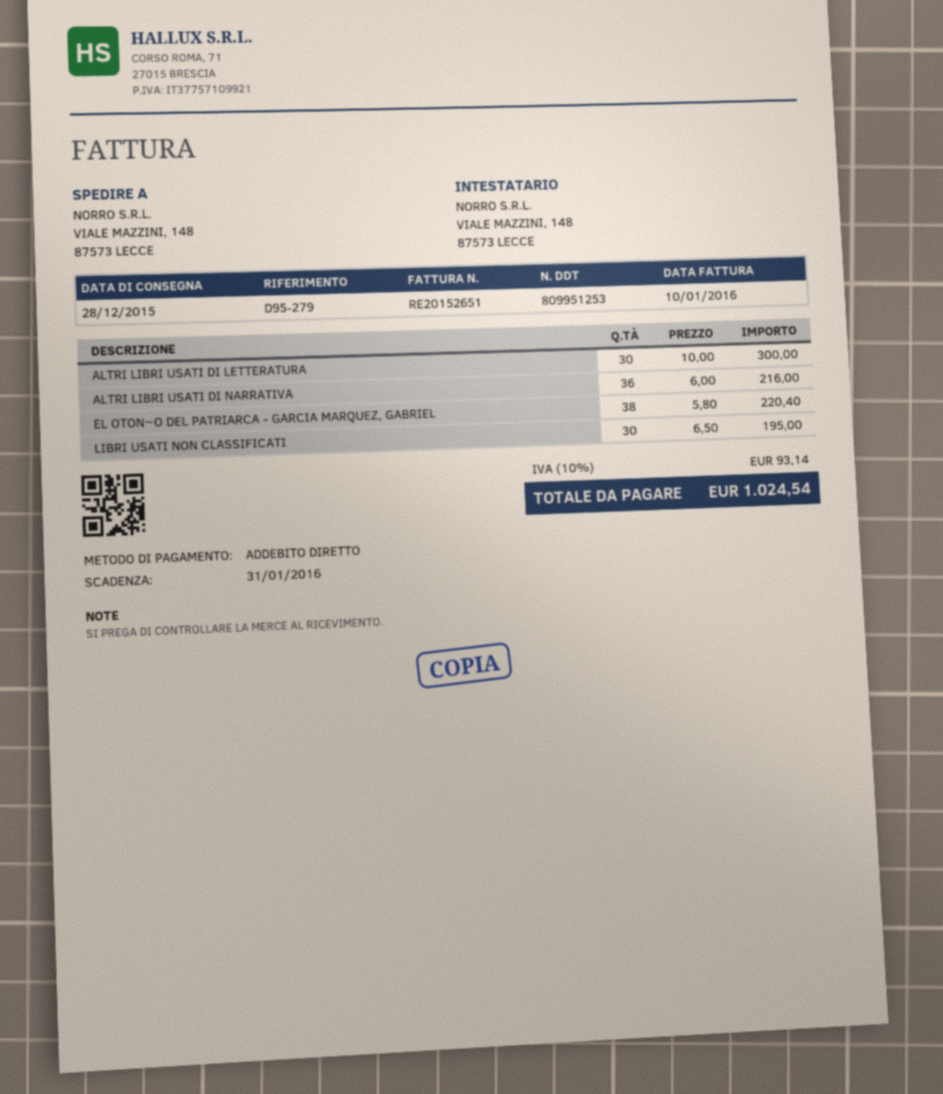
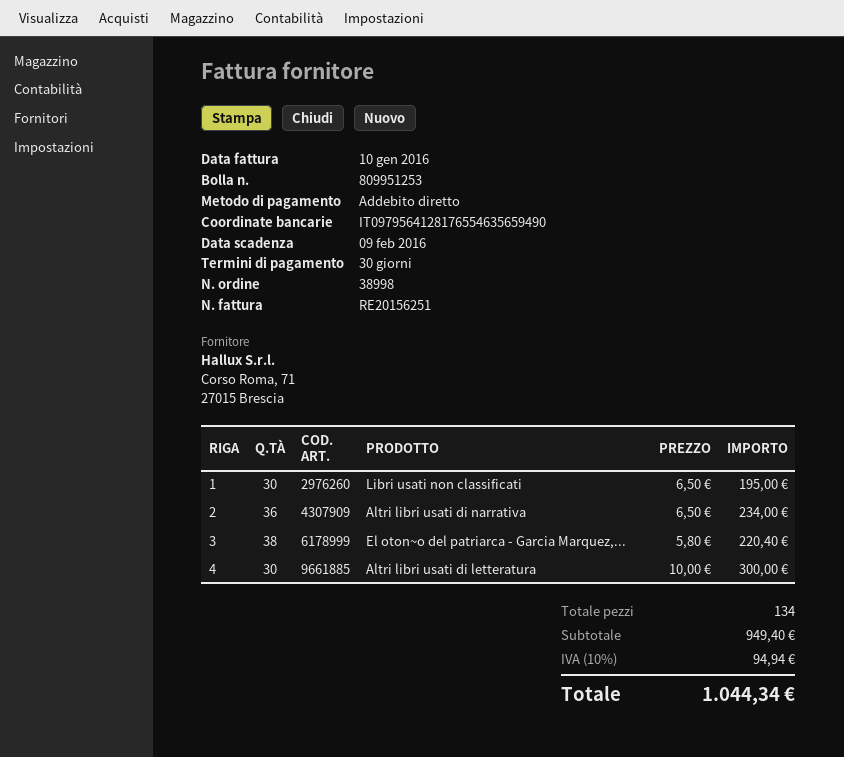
invoice number: RE20152651 -> RE20156251
due date: 2016-01-31 -> 2016-02-09
ALTRI LIBRI USATI DI NARRATIVA: 36 x 6.00 = 216.00 -> 36 x 6.50 = 234.00
tax: 10% = 93.14 -> 10% = 94.94
total: 1024.54 -> 1044.34

